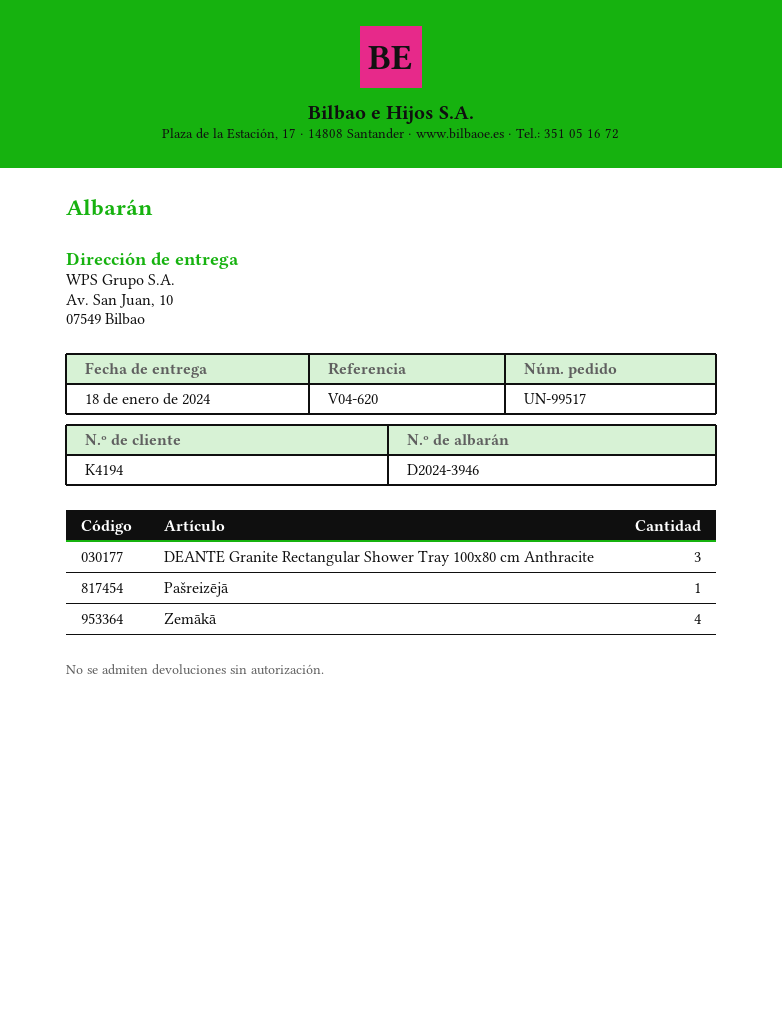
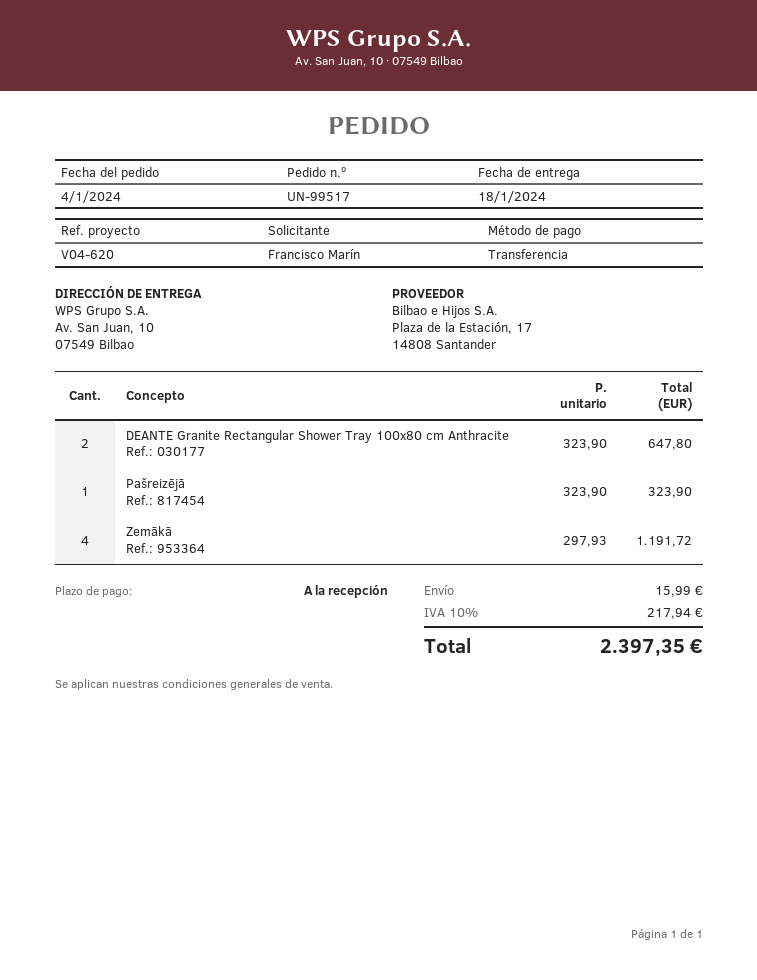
DEANTE Granite Rectangular Shower Tray 100x80 cm Anthracite: 3 -> 2

